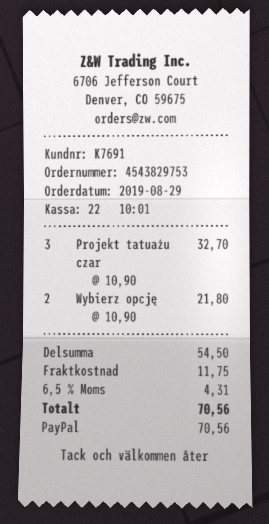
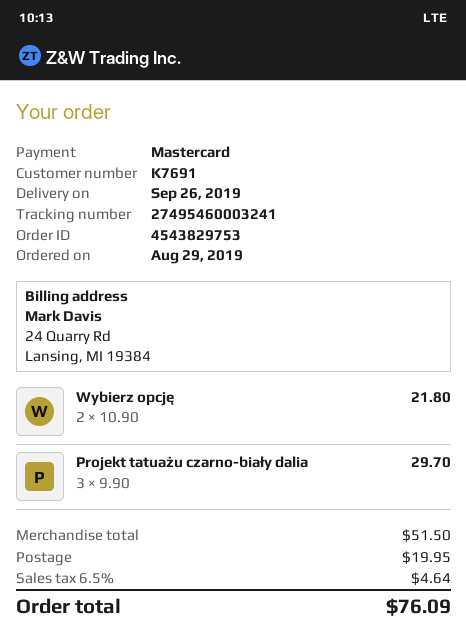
payment method: PayPal -> Mastercard
Projekt tatuażu czar: 3 x 10.90 = 32.70 -> 3 x 9.90 = 29.70
subtotal: 54.50 -> 51.50
shipping: 11.75 -> 19.95
tax: 6.5% = 4.31 -> 6.5% = 4.64
total: 70.56 -> 76.09

